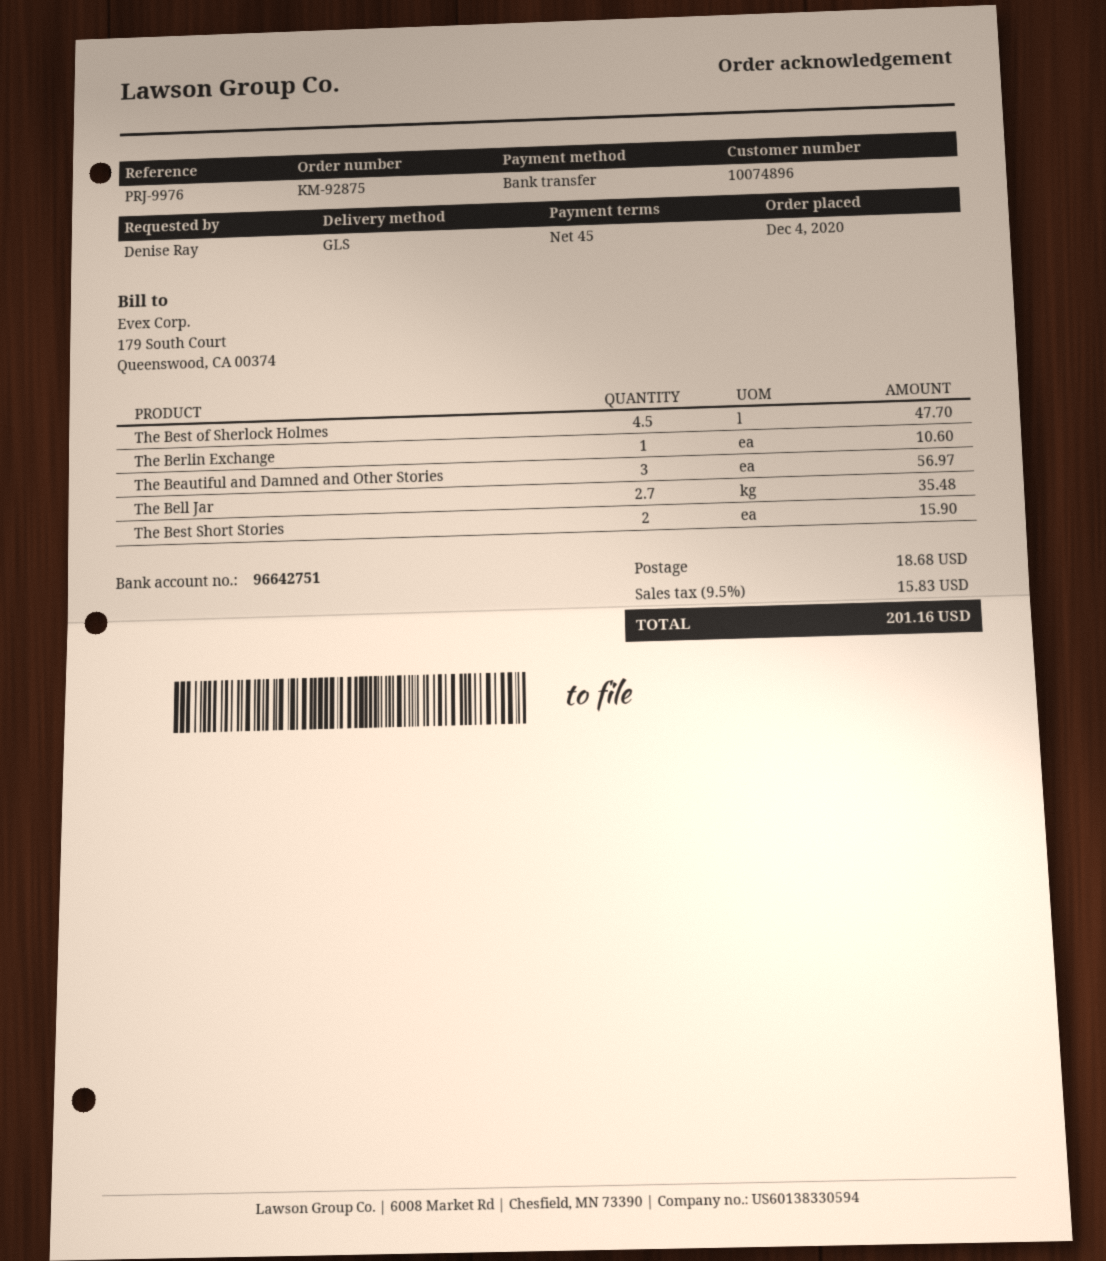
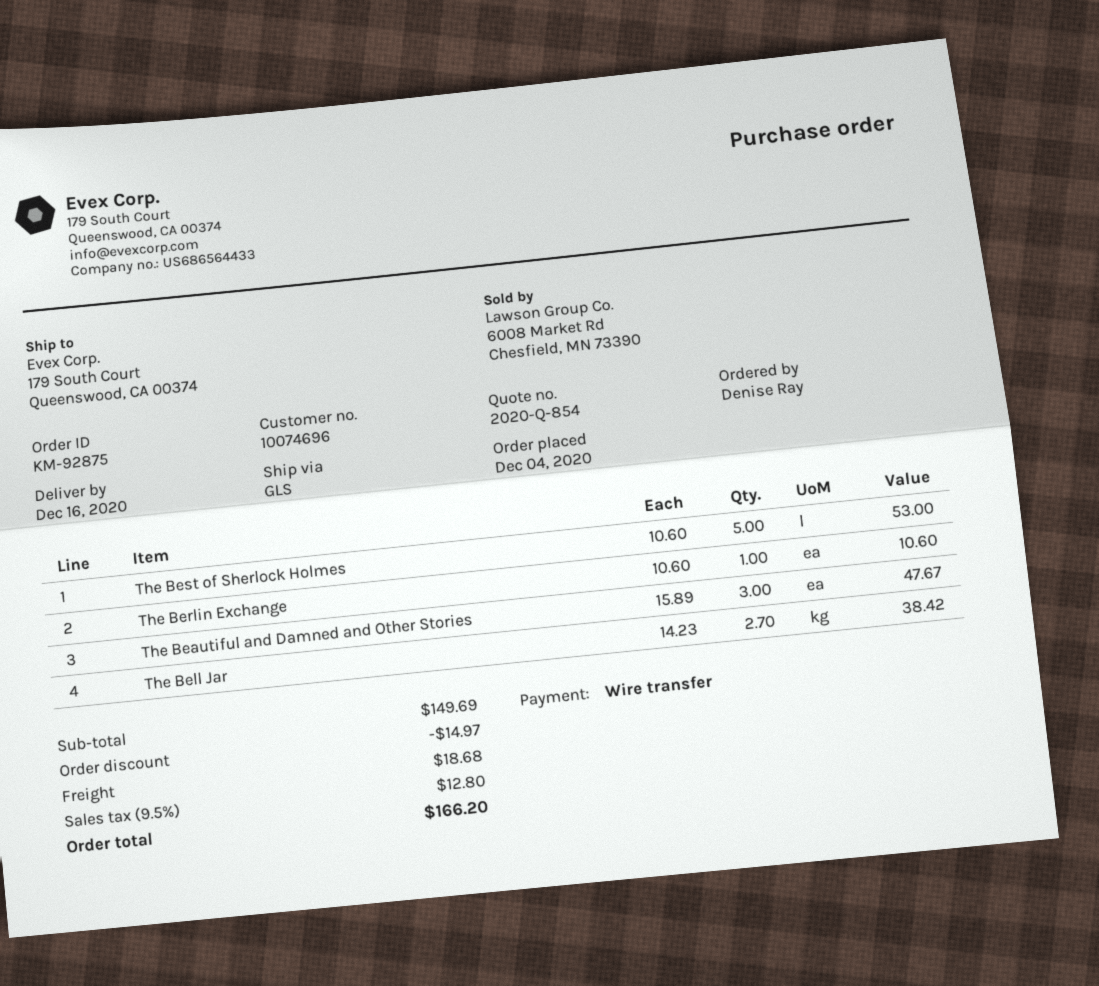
customer number: 10074896 -> 10074696
The Best of Sherlock Holmes: 4.5 for 47.70 -> 5 for 53.00
The Beautiful and Damned and Other Stories: 3 for 56.97 -> 3 for 47.67
The Bell Jar: 2.7 for 35.48 -> 2.7 for 38.42
The Best Short Stories: 2 for 15.90 -> none
discount: none -> 14.97
tax: 9.5% = 15.83 -> 9.5% = 12.80
total: 201.16 -> 166.20

